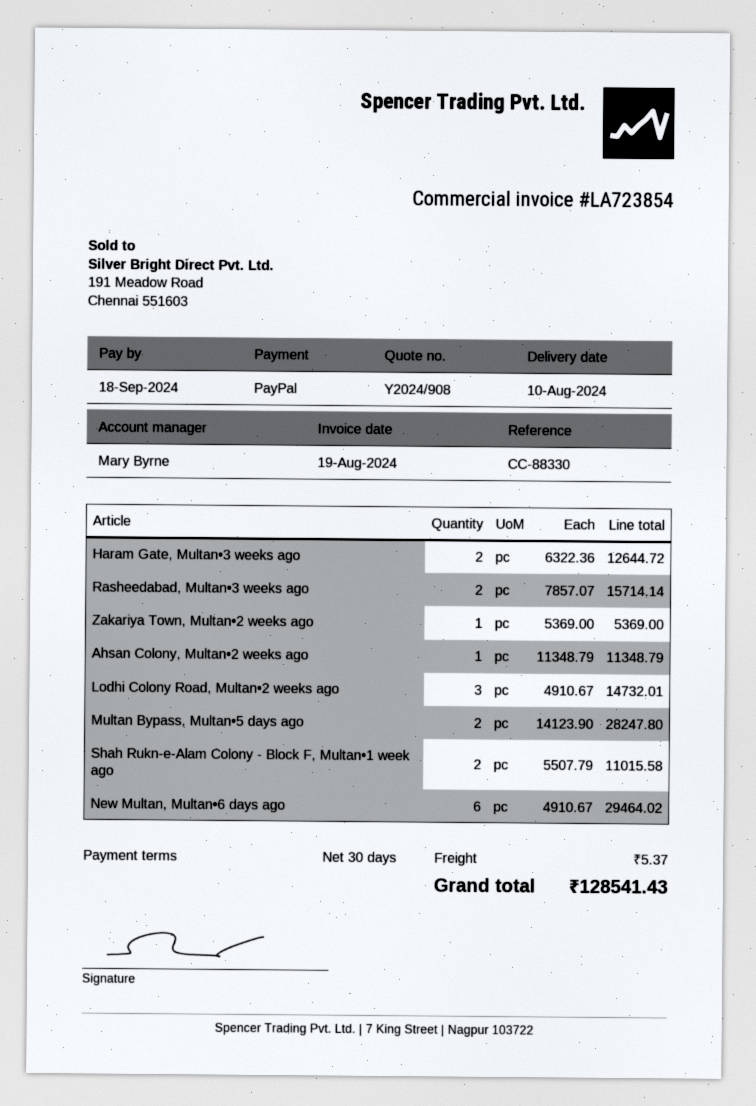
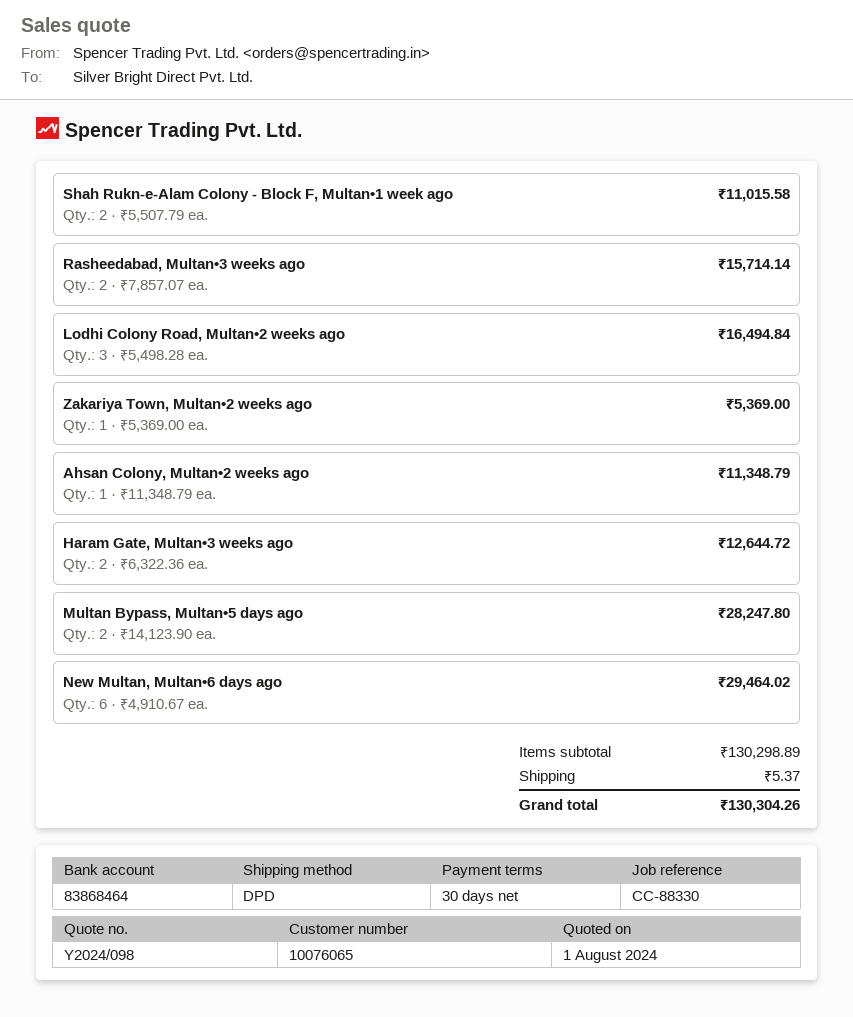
quote number: Y2024/908 -> Y2024/098
Lodhi Colony Road, Multan•2 weeks ago: 3 x 4910.67 = 14732.01 -> 3 x 5498.28 = 16494.84
total: 128541.43 -> 130304.26

